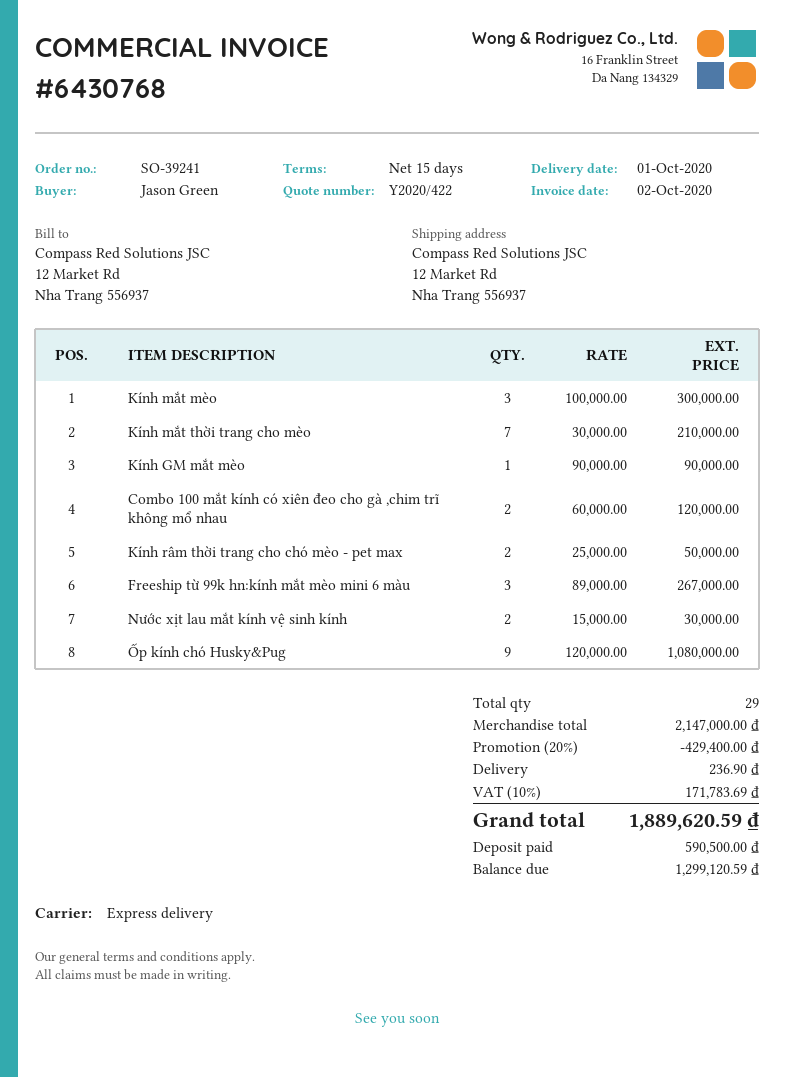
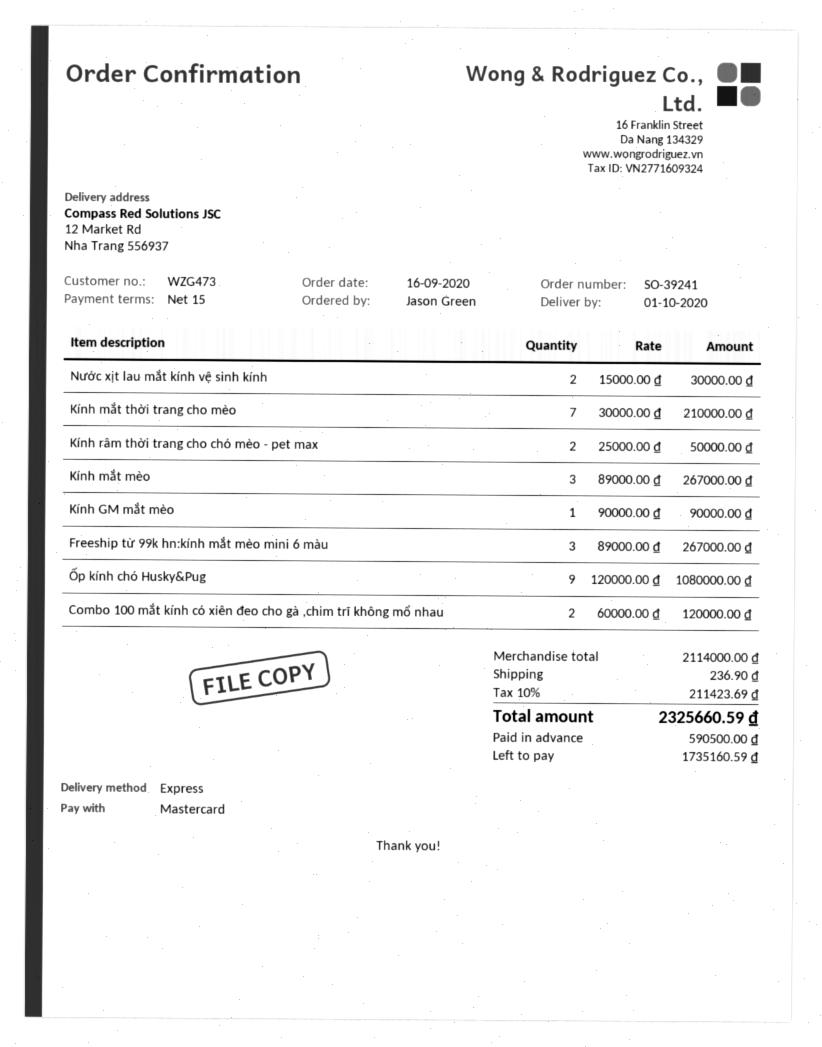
Kính mắt mèo: 3 x 100000.00 = 300000.00 -> 3 x 89000.00 = 267000.00
subtotal: 2147000.00 -> 2114000.00
discount: 20% = 429400.00 -> none
tax: 10% = 171783.69 -> 10% = 211423.69
total: 1889620.59 -> 2325660.59
balance: 1299120.59 -> 1735160.59

